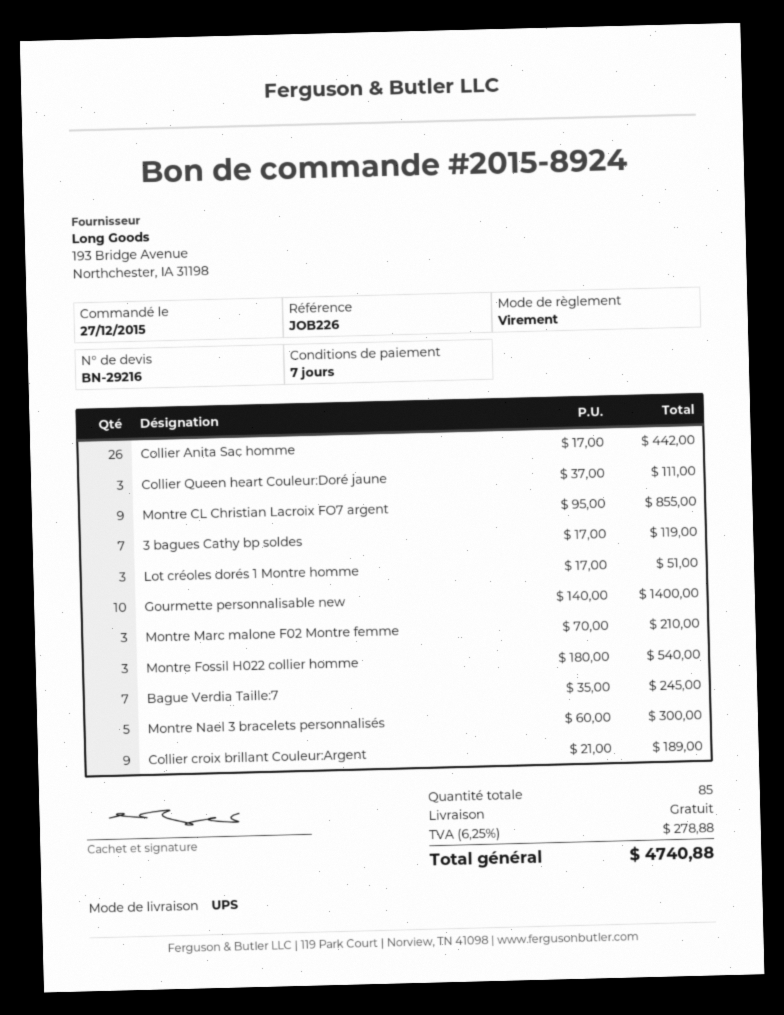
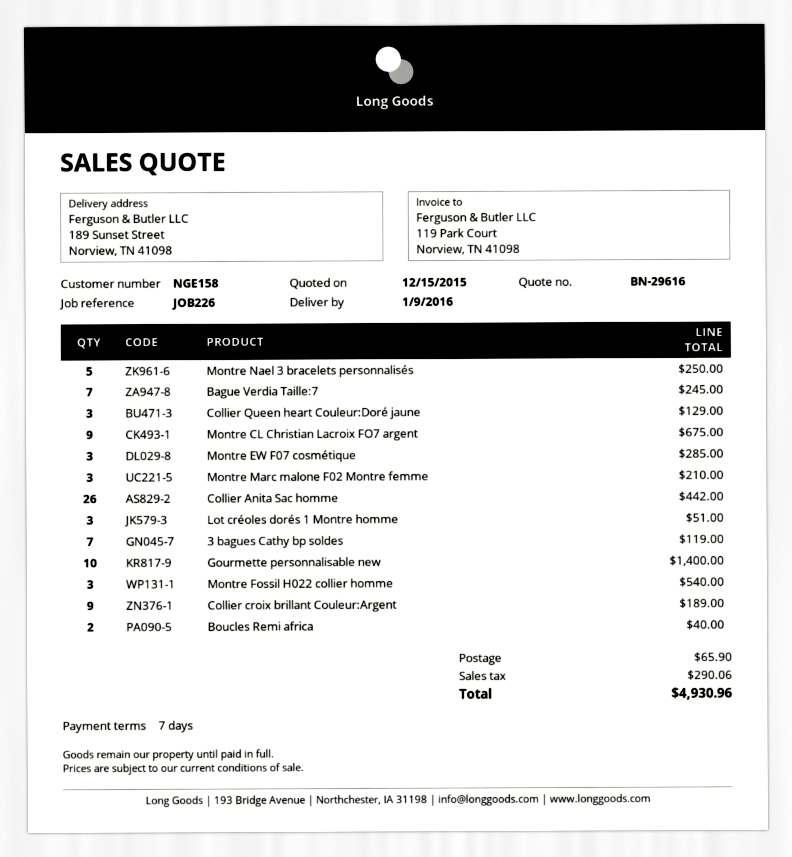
quote number: BN-29216 -> BN-29616
Collier Queen heart Couleur:Doré jaune: 3 for 111.00 -> 3 for 129.00
Montre CL Christian Lacroix FO7 argent: 9 for 855.00 -> 9 for 675.00
Montre Nael 3 bracelets personnalisés: 5 for 300.00 -> 5 for 250.00
Montre EW F07 cosmétique: none -> 3 for 285.00
Boucles Remi africa: none -> 2 for 40.00
shipping: 0.00 -> 65.90
tax: 278.88 -> 290.06
total: 4740.88 -> 4930.96

